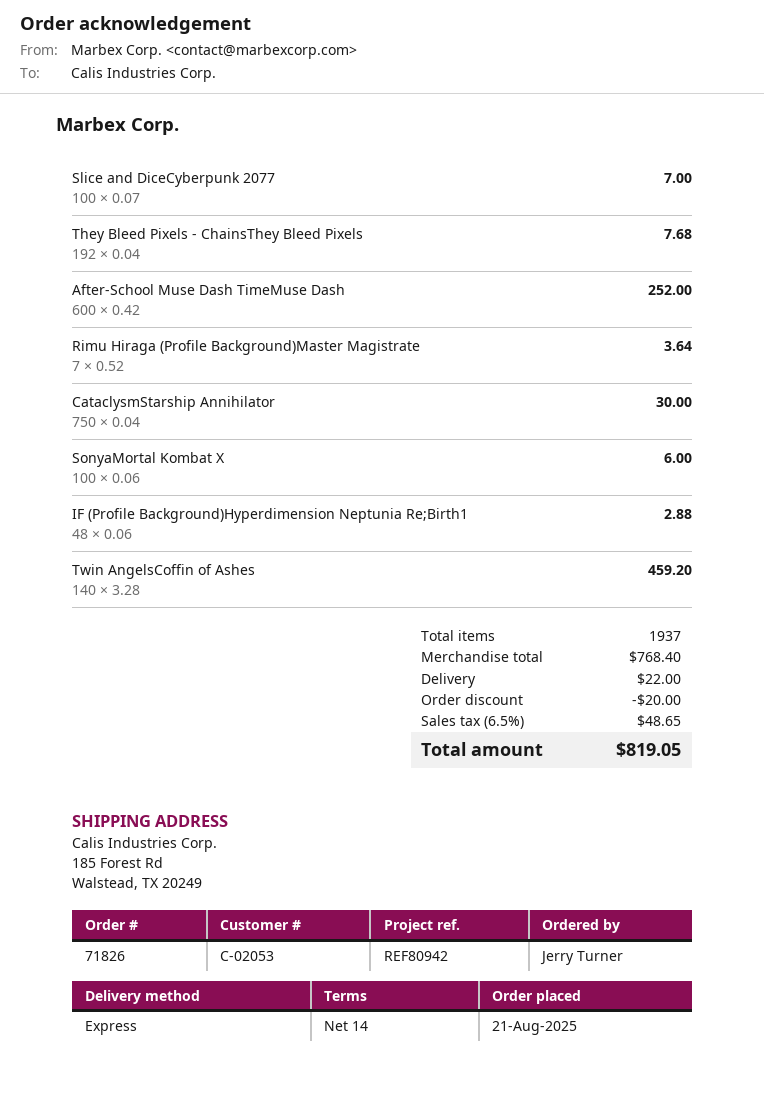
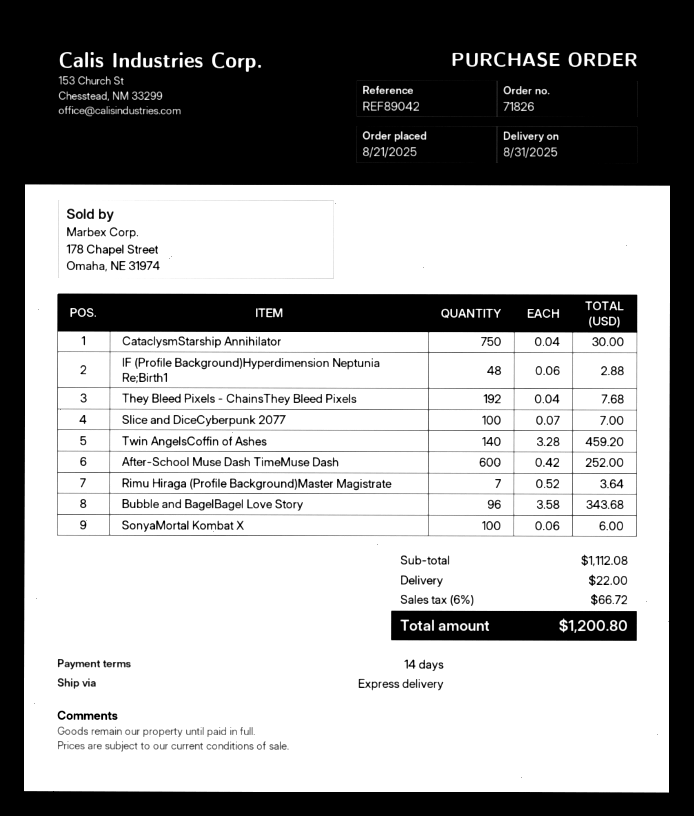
reference: REF80942 -> REF89042
Bubble and BagelBagel Love Story: none -> 96 x 3.58 = 343.68
subtotal: 768.40 -> 1112.08
discount: 20.00 -> none
tax: 6.5% = 48.65 -> 6% = 66.72
total: 819.05 -> 1200.80

